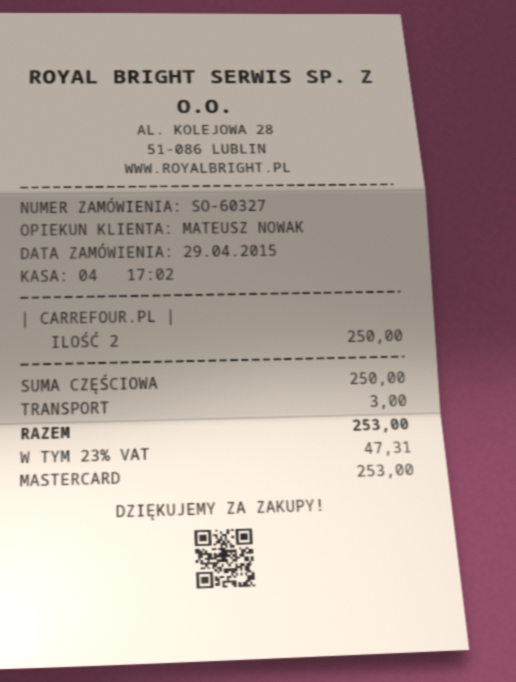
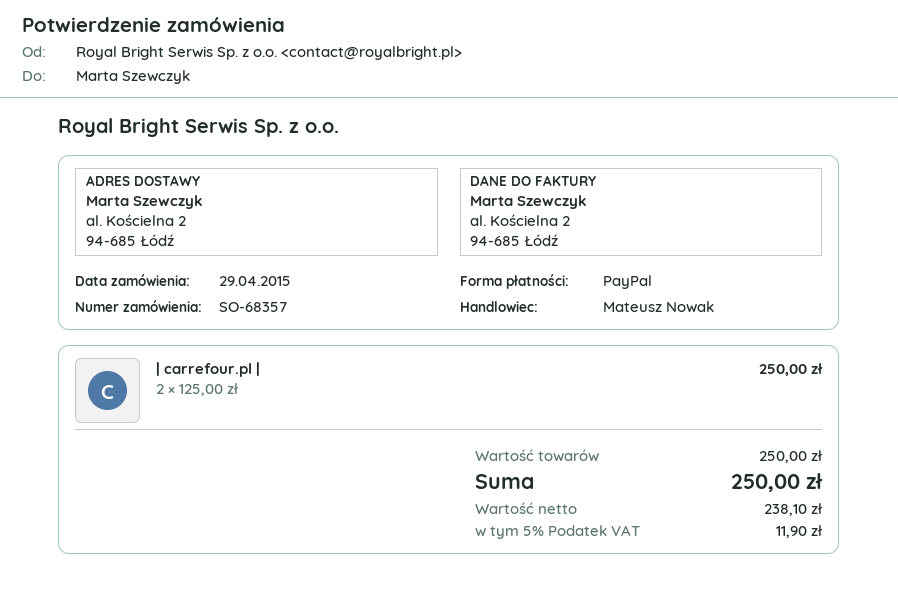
order number: SO-60327 -> SO-68357
payment method: Mastercard -> PayPal
shipping: 3.00 -> none
tax: 23% = 47.31 -> 5% = 11.90
total: 253.00 -> 250.00

